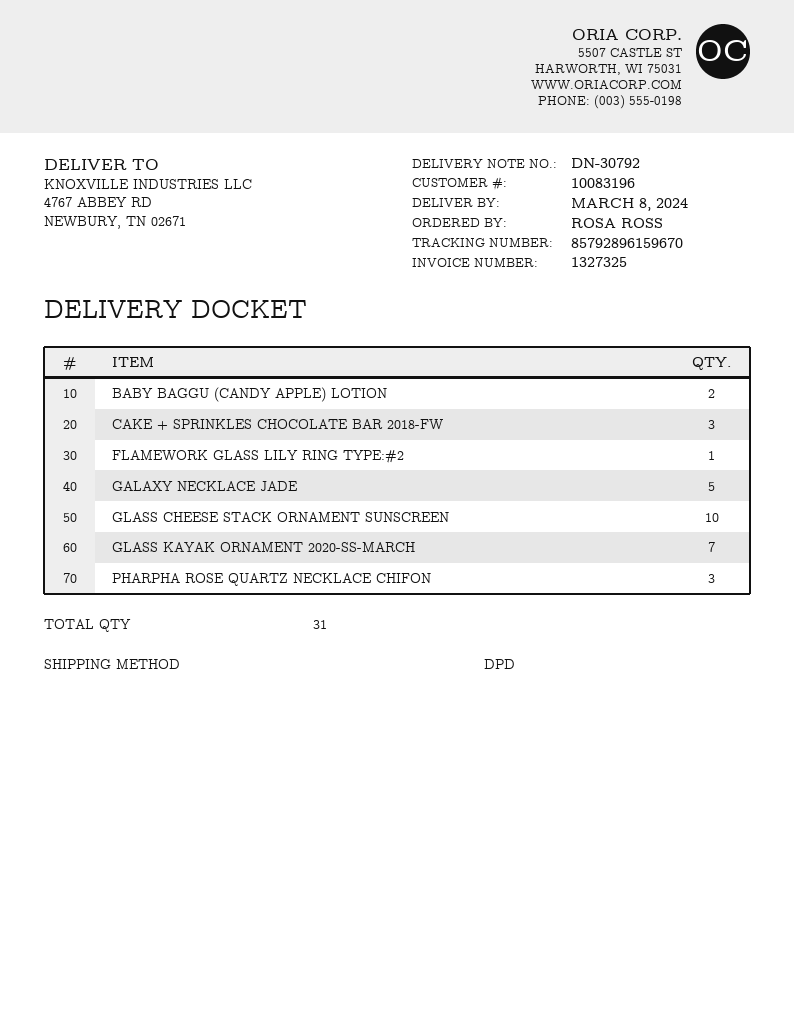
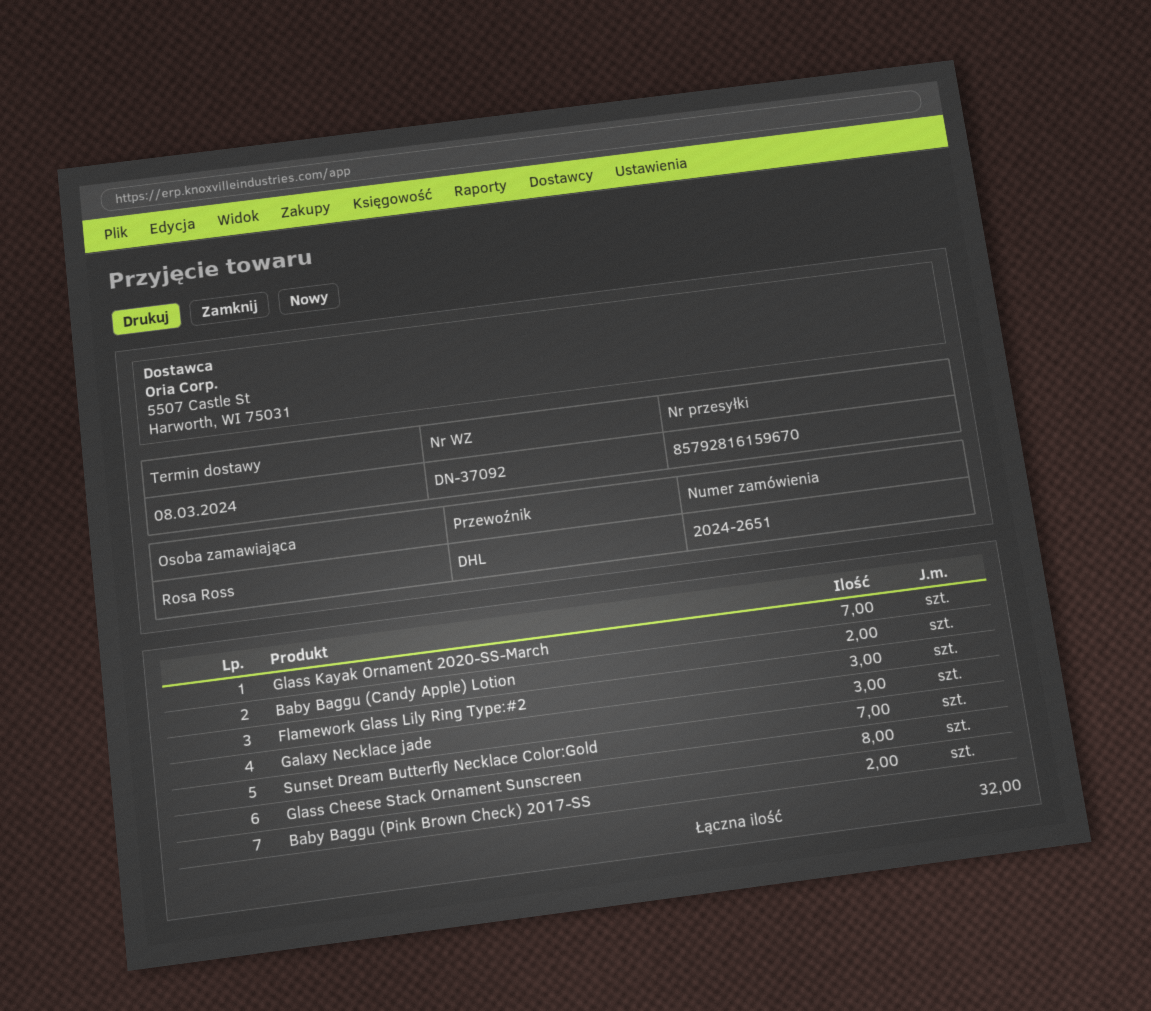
delivery note number: DN-30792 -> DN-37092
shipping method: DPD -> DHL
tracking number: 85792896159670 -> 85792816159670
CAKE + SPRINKLES CHOCOLATE BAR 2018-FW: 3 -> none
FLAMEWORK GLASS LILY RING TYPE:#2: 1 -> 3
GALAXY NECKLACE JADE: 5 -> 3
GLASS CHEESE STACK ORNAMENT SUNSCREEN: 10 -> 8
PHARPHA ROSE QUARTZ NECKLACE CHIFON: 3 -> none
Sunset Dream Butterfly Necklace Color:Gold: none -> 7
Baby Baggu (Pink Brown Check) 2017-SS: none -> 2
total quantity: 31 -> 32

